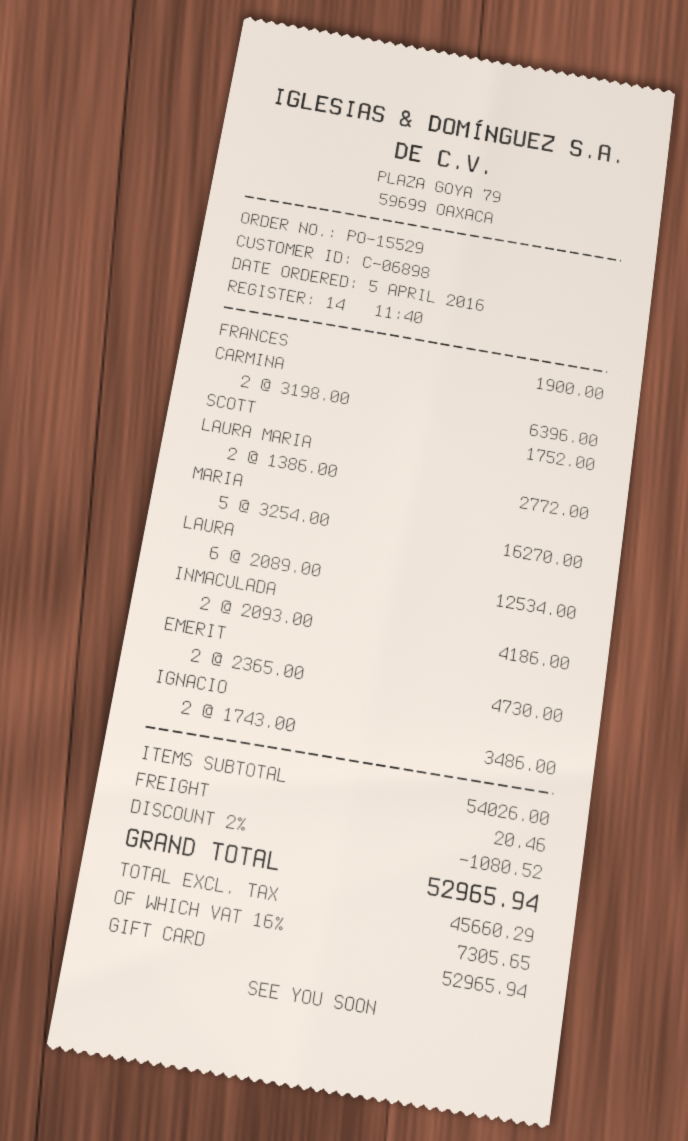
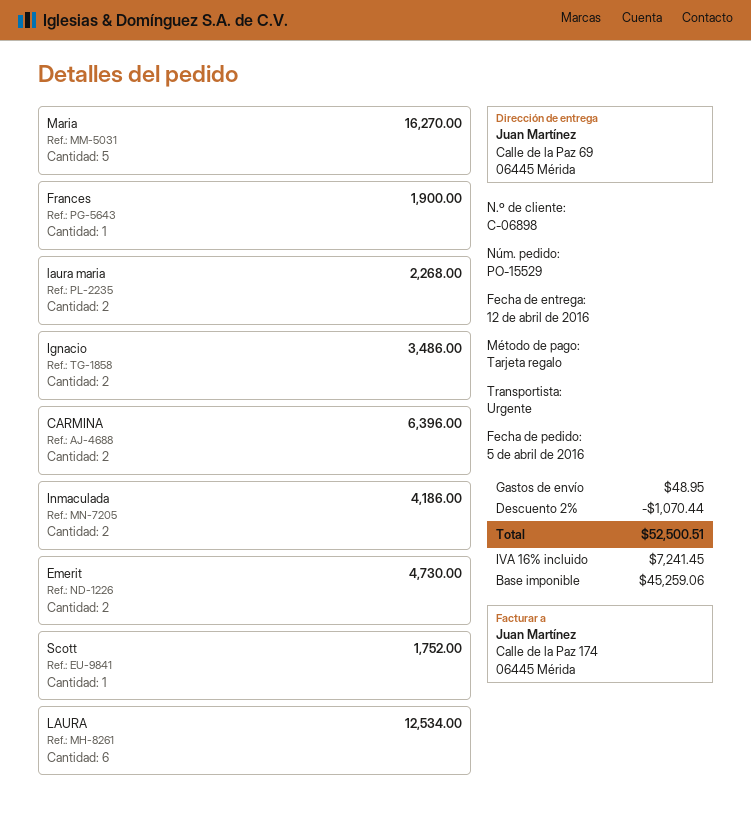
LAURA MARIA: 2 for 2772.00 -> 2 for 2268.00
discount: 2% = 1080.52 -> 2% = 1070.44
shipping: 20.46 -> 48.95
net: 45660.29 -> 45259.06
tax: 16% = 7305.65 -> 16% = 7241.45
total: 52965.94 -> 52500.51

